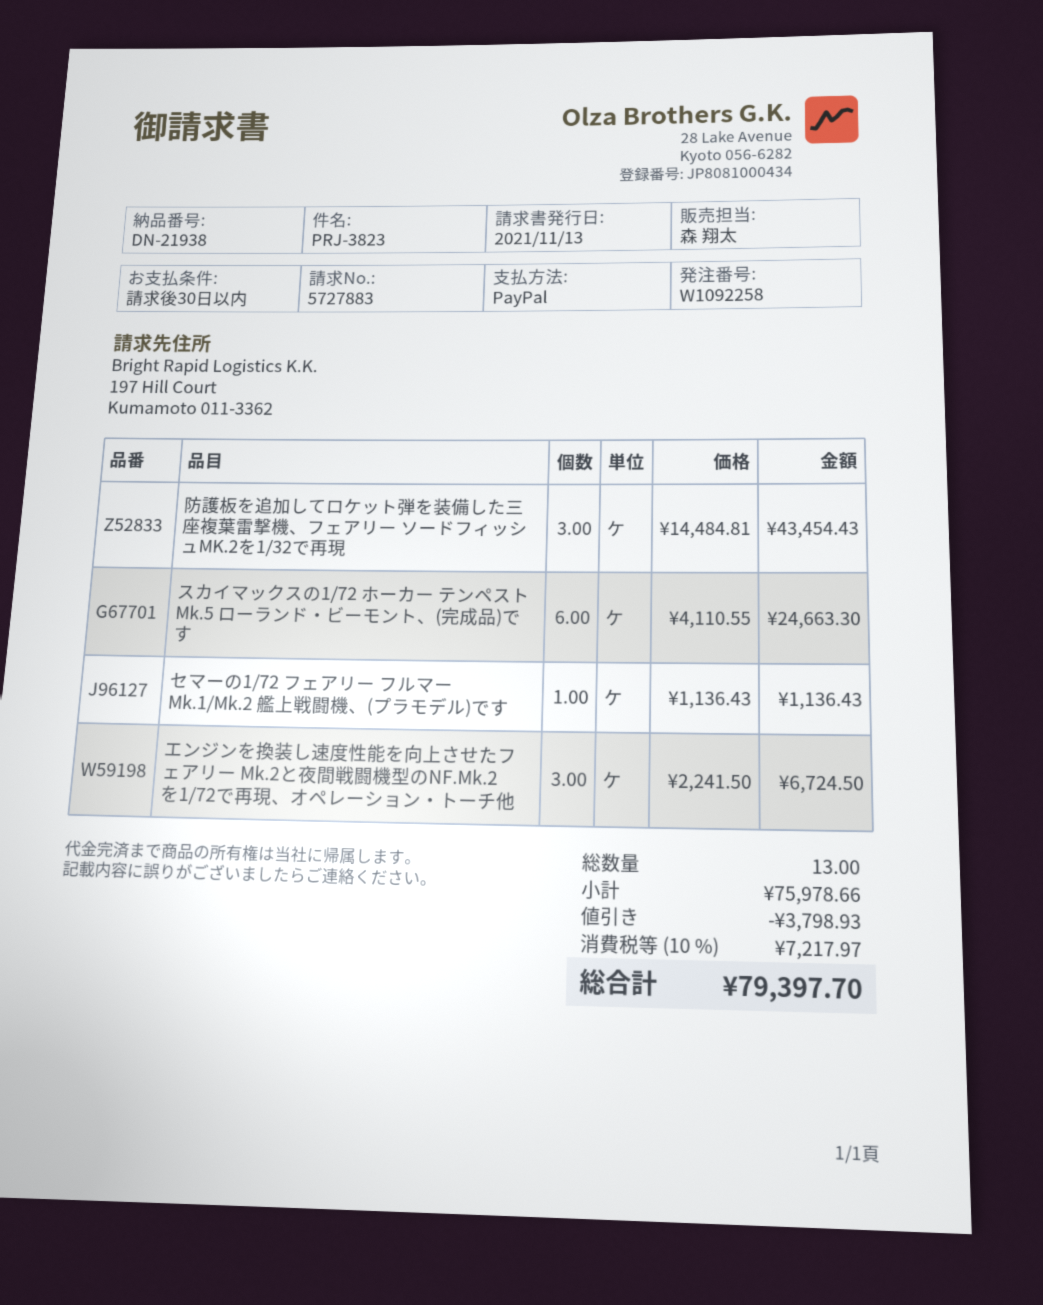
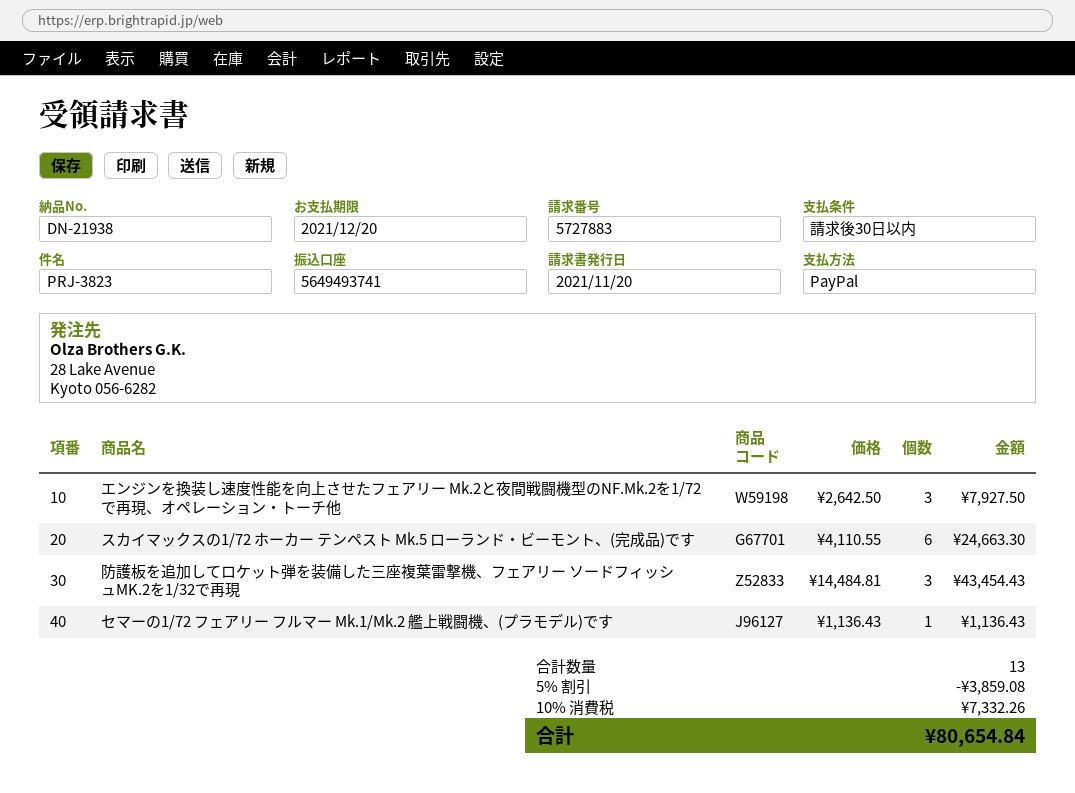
invoice date: 2021-11-13 -> 2021-11-20
エンジンを換装し速度性能を向上させたフェアリー Mk.2と夜間戦闘機型のNF.Mk.2を1/72で再現、オペレーション・トーチ他: 3 x 2241.50 = 6724.50 -> 3 x 2642.50 = 7927.50
discount: 3798.93 -> 3859.08
tax: 10% = 7217.97 -> 10% = 7332.26
total: 79397.70 -> 80654.84

